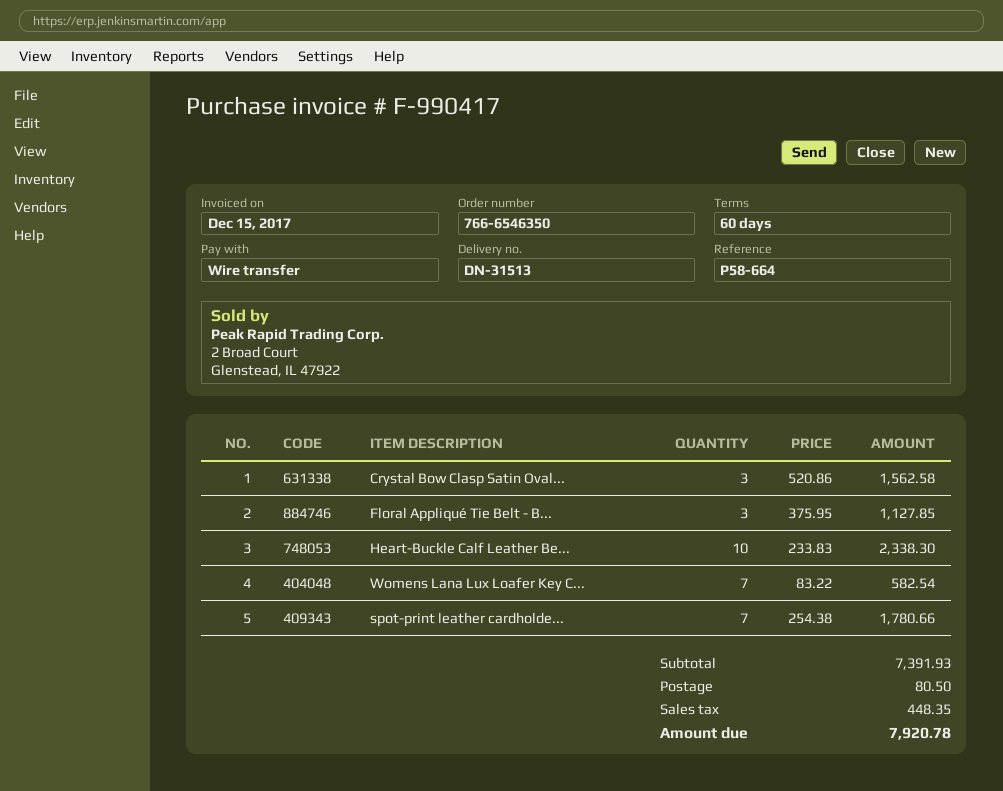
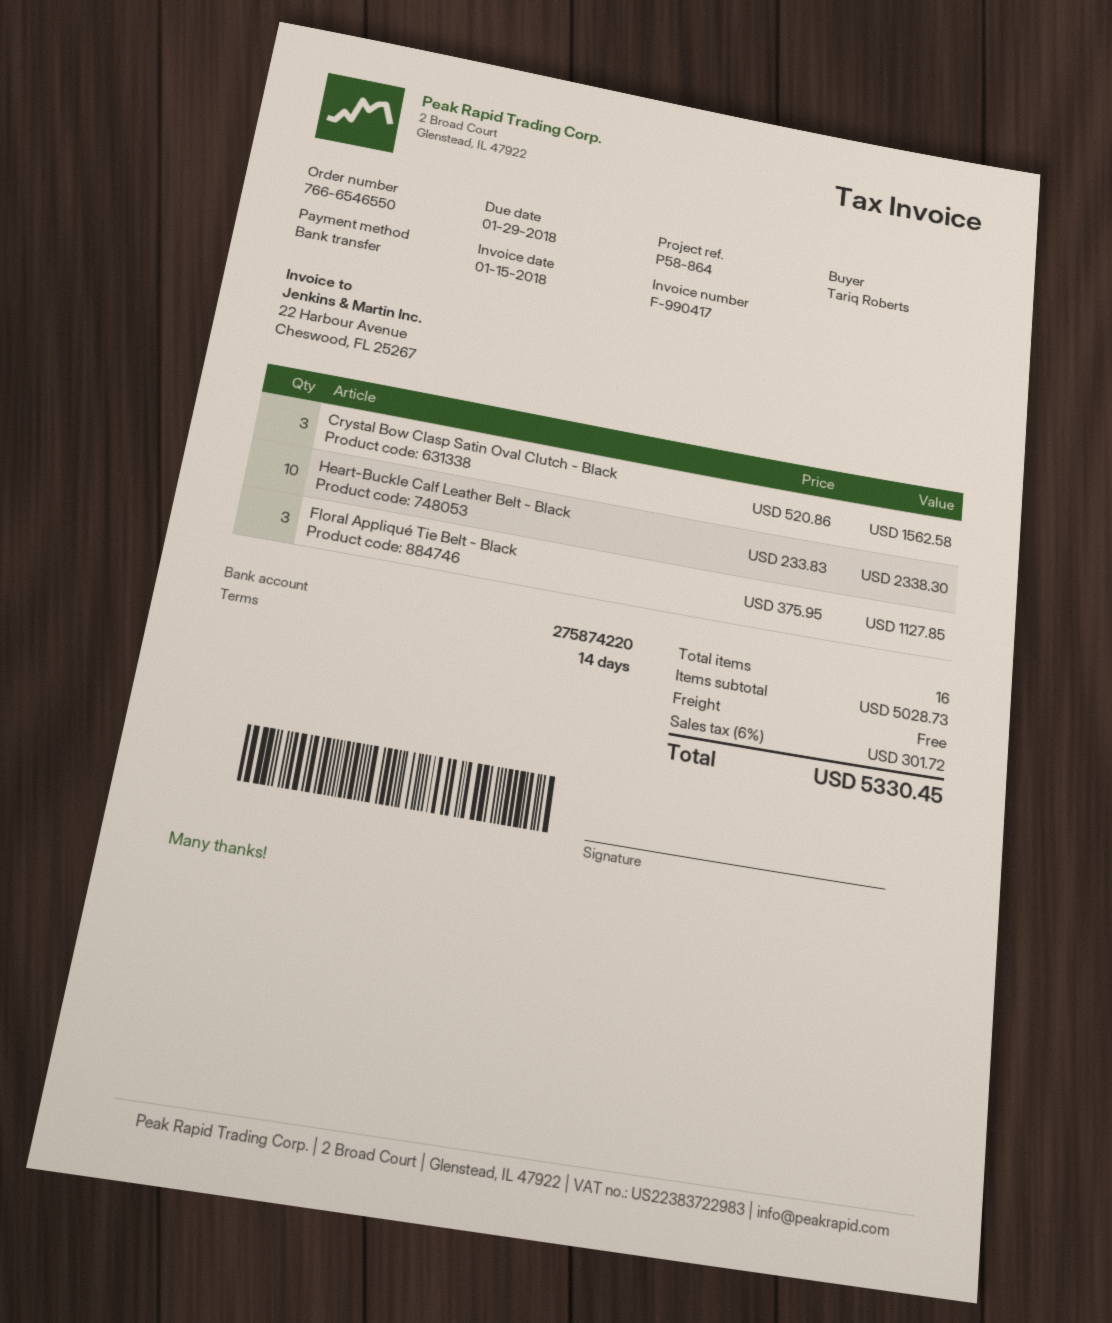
order number: 766-6546350 -> 766-6546550
invoice date: 2017-12-15 -> 2018-01-15
payment terms: 60 days -> 14 days
reference: P58-664 -> P58-864
Womens Lana Lux Loafer Key C...: 7 x 83.22 = 582.54 -> none
spot-print leather cardholde...: 7 x 254.38 = 1780.66 -> none
subtotal: 7391.93 -> 5028.73
shipping: 80.50 -> 0.00
tax: 448.35 -> 301.72
total: 7920.78 -> 5330.45

